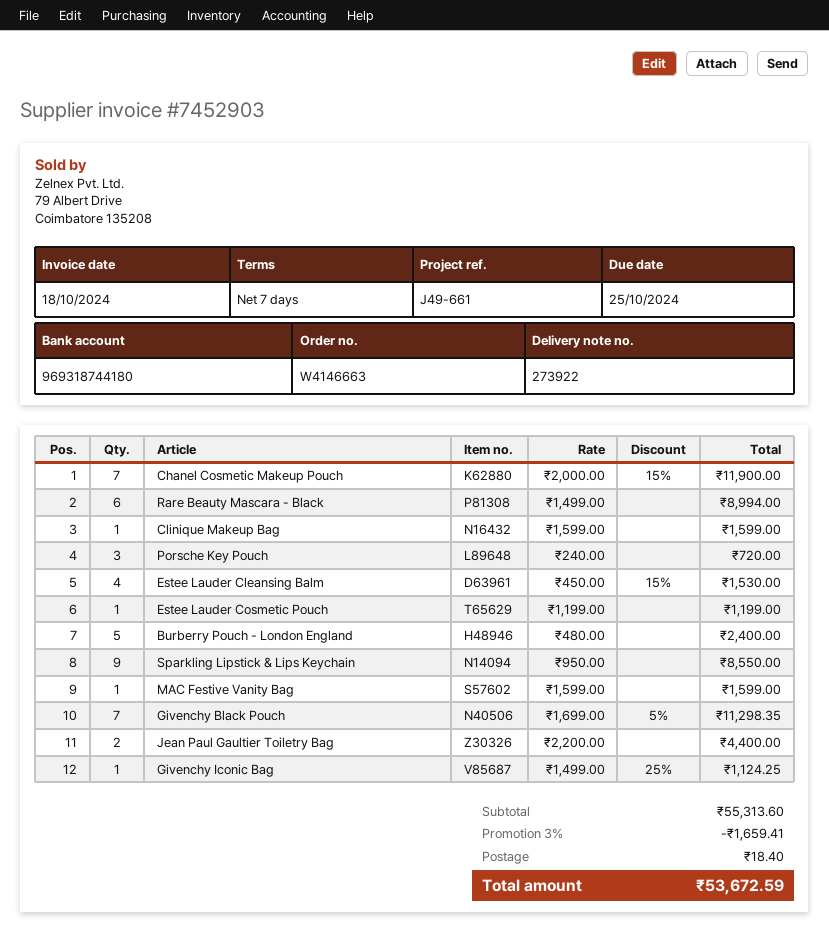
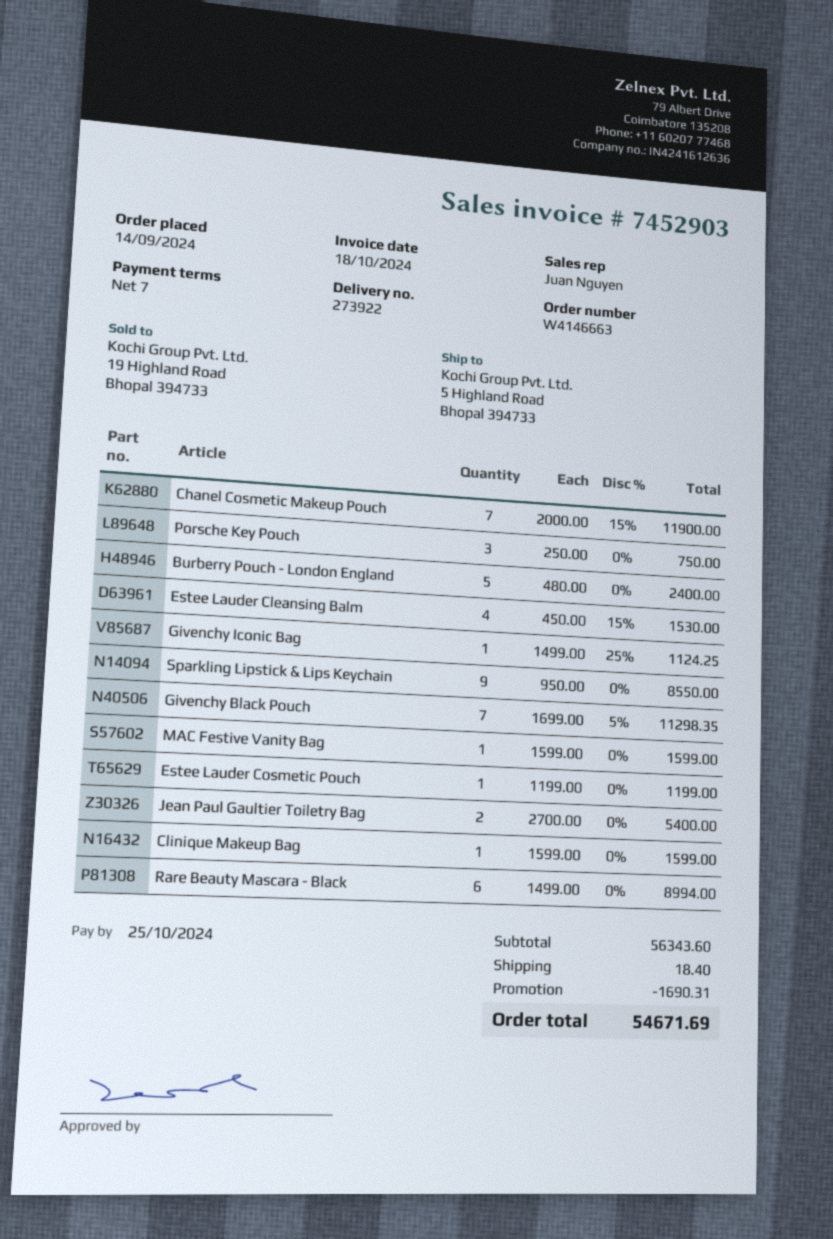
Porsche Key Pouch: 3 x 240.00 = 720.00 -> 3 x 250.00 = 750.00
Jean Paul Gaultier Toiletry Bag: 2 x 2200.00 = 4400.00 -> 2 x 2700.00 = 5400.00
subtotal: 55313.60 -> 56343.60
discount: 1659.41 -> 1690.31
total: 53672.59 -> 54671.69

